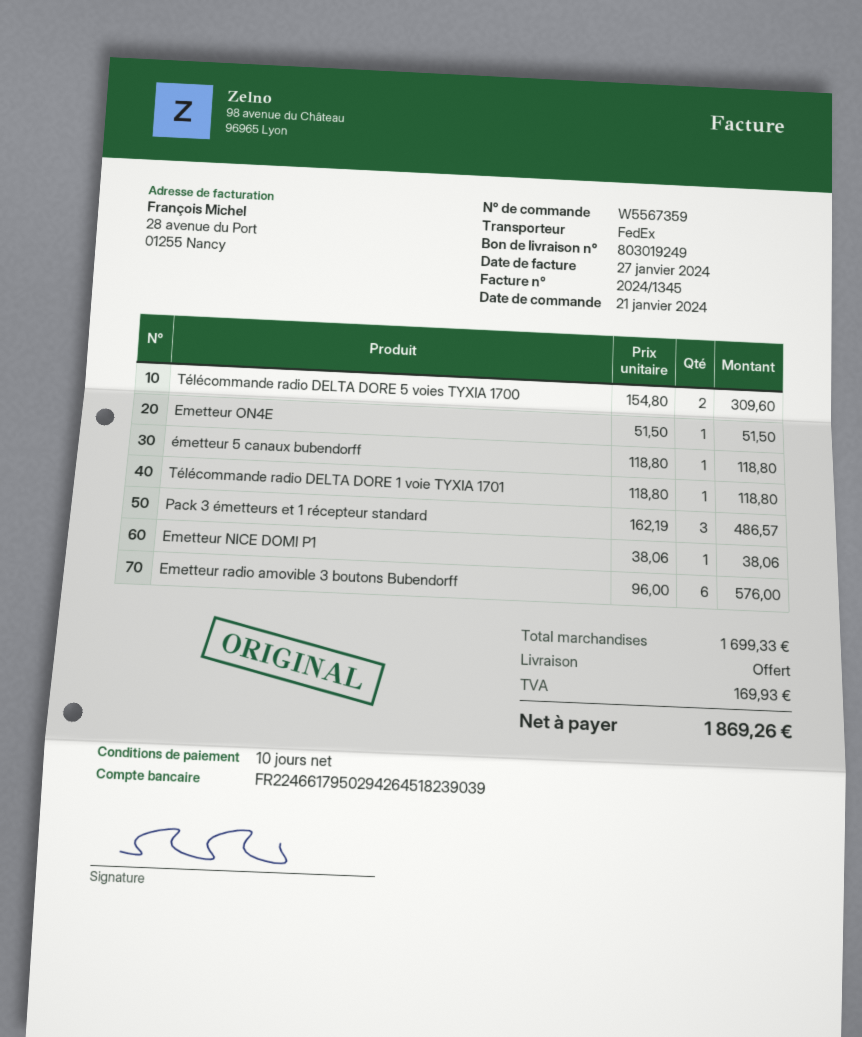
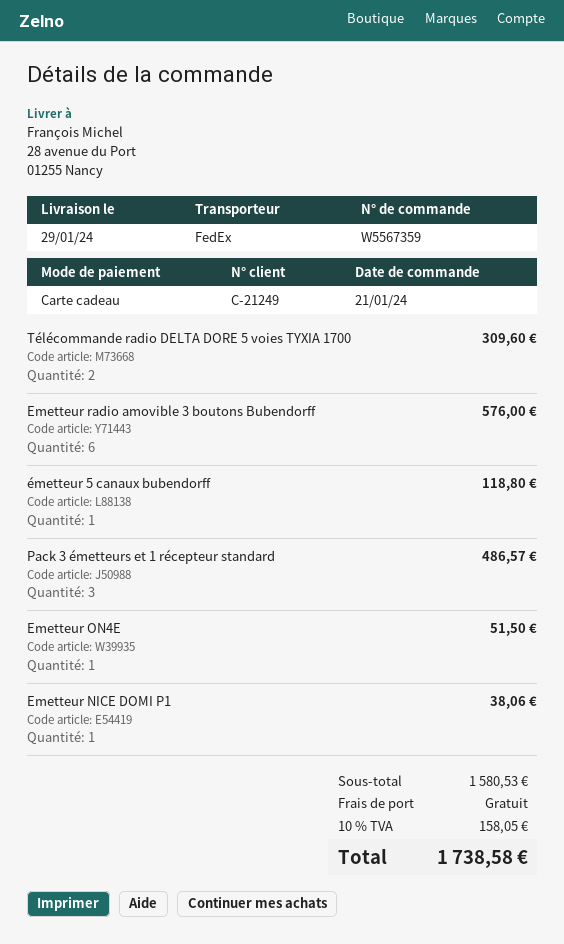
Télécommande radio DELTA DORE 1 voie TYXIA 1701: 1 for 118.80 -> none
subtotal: 1699.33 -> 1580.53
tax: 169.93 -> 158.05
total: 1869.26 -> 1738.58

